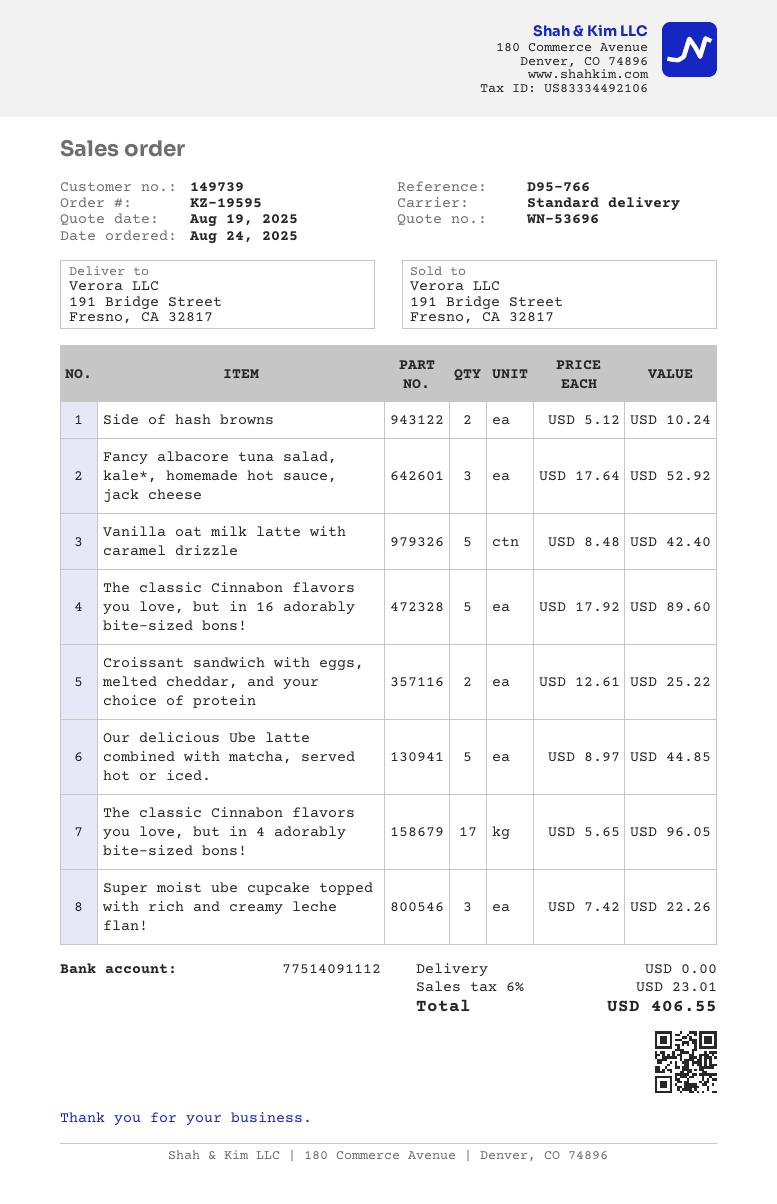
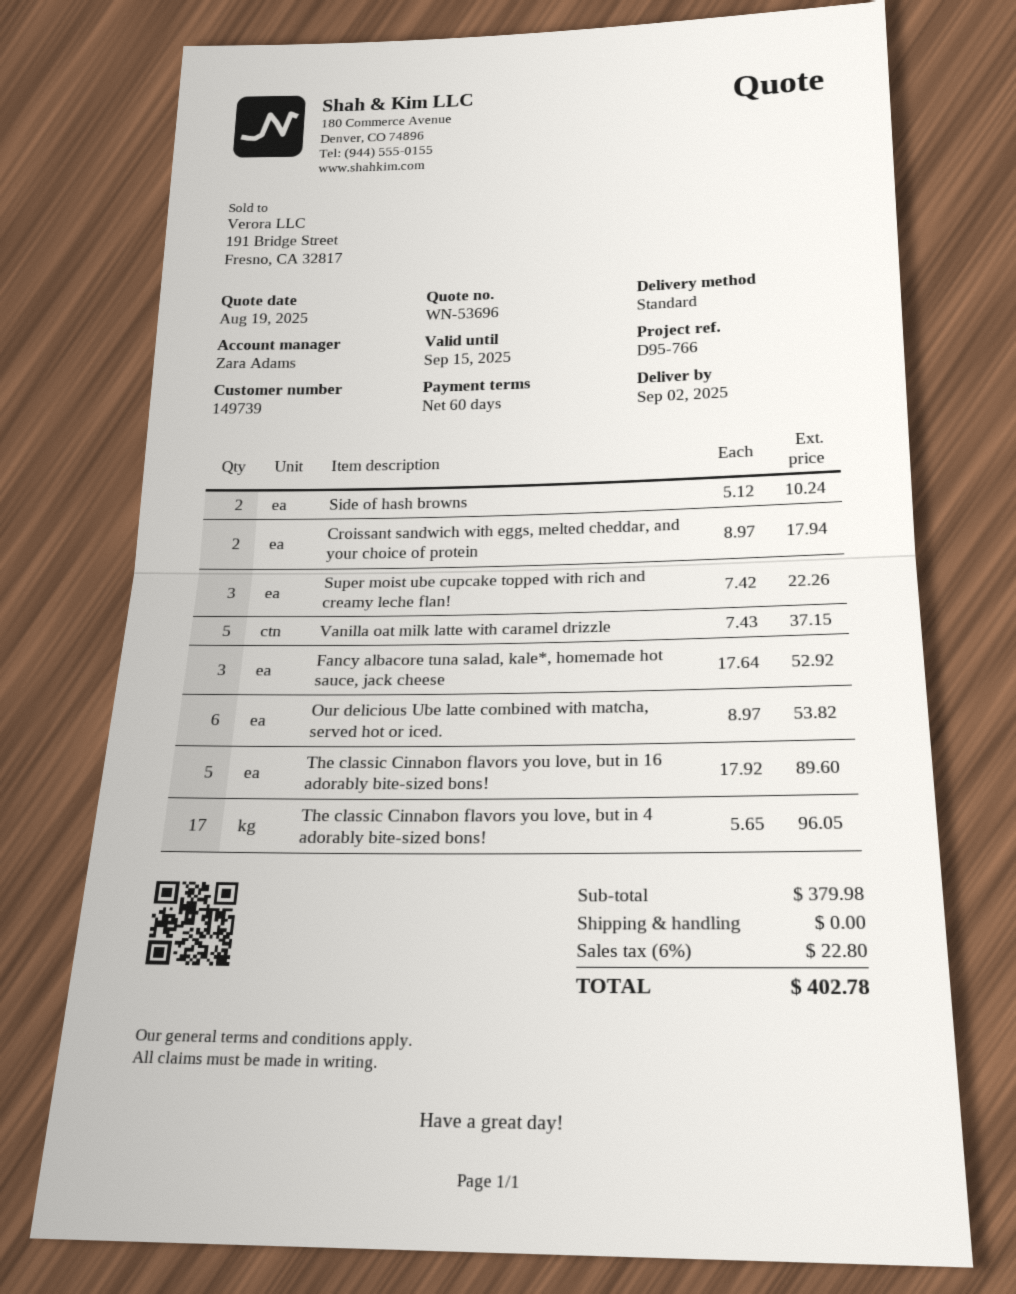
Vanilla oat milk latte with caramel drizzle: 5 x 8.48 = 42.40 -> 5 x 7.43 = 37.15
Croissant sandwich with eggs, melted cheddar, and your choice of protein: 2 x 12.61 = 25.22 -> 2 x 8.97 = 17.94
Our delicious Ube latte combined with matcha, served hot or iced.: 5 x 8.97 = 44.85 -> 6 x 8.97 = 53.82
tax: 6% = 23.01 -> 6% = 22.80
total: 406.55 -> 402.78

